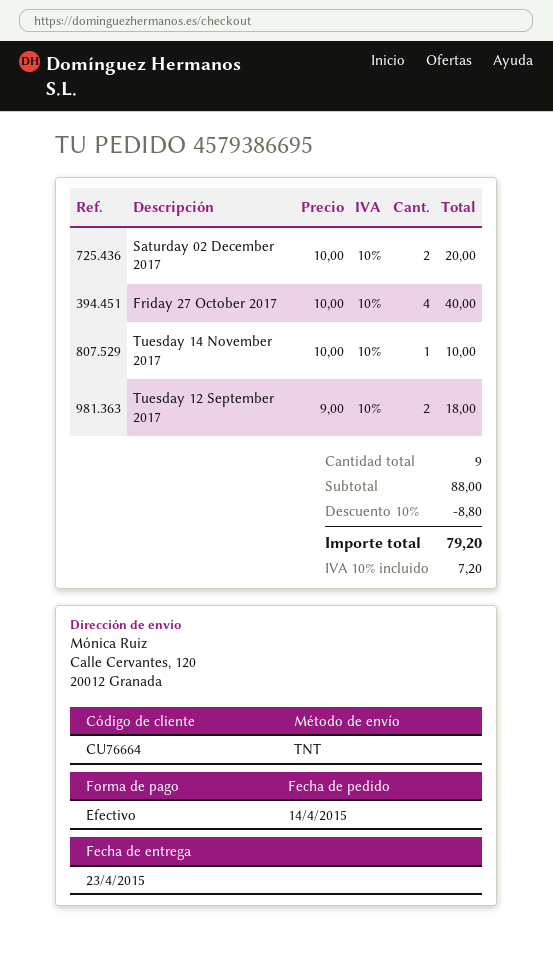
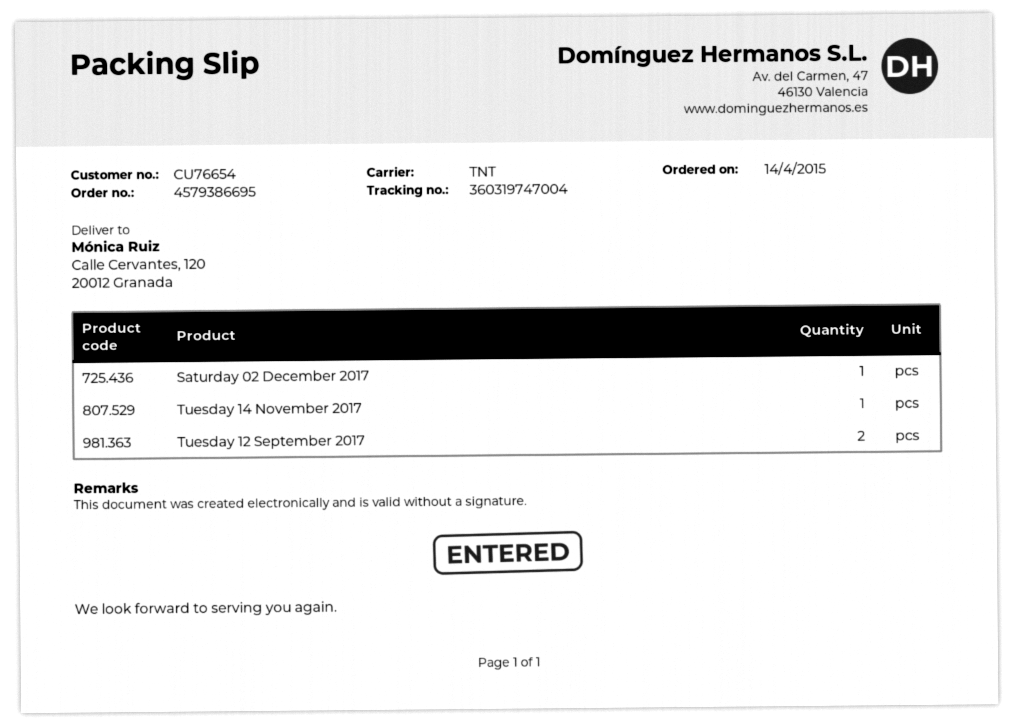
customer number: CU76664 -> CU76654
Saturday 02 December 2017: 2 -> 1
Friday 27 October 2017: 4 -> none

